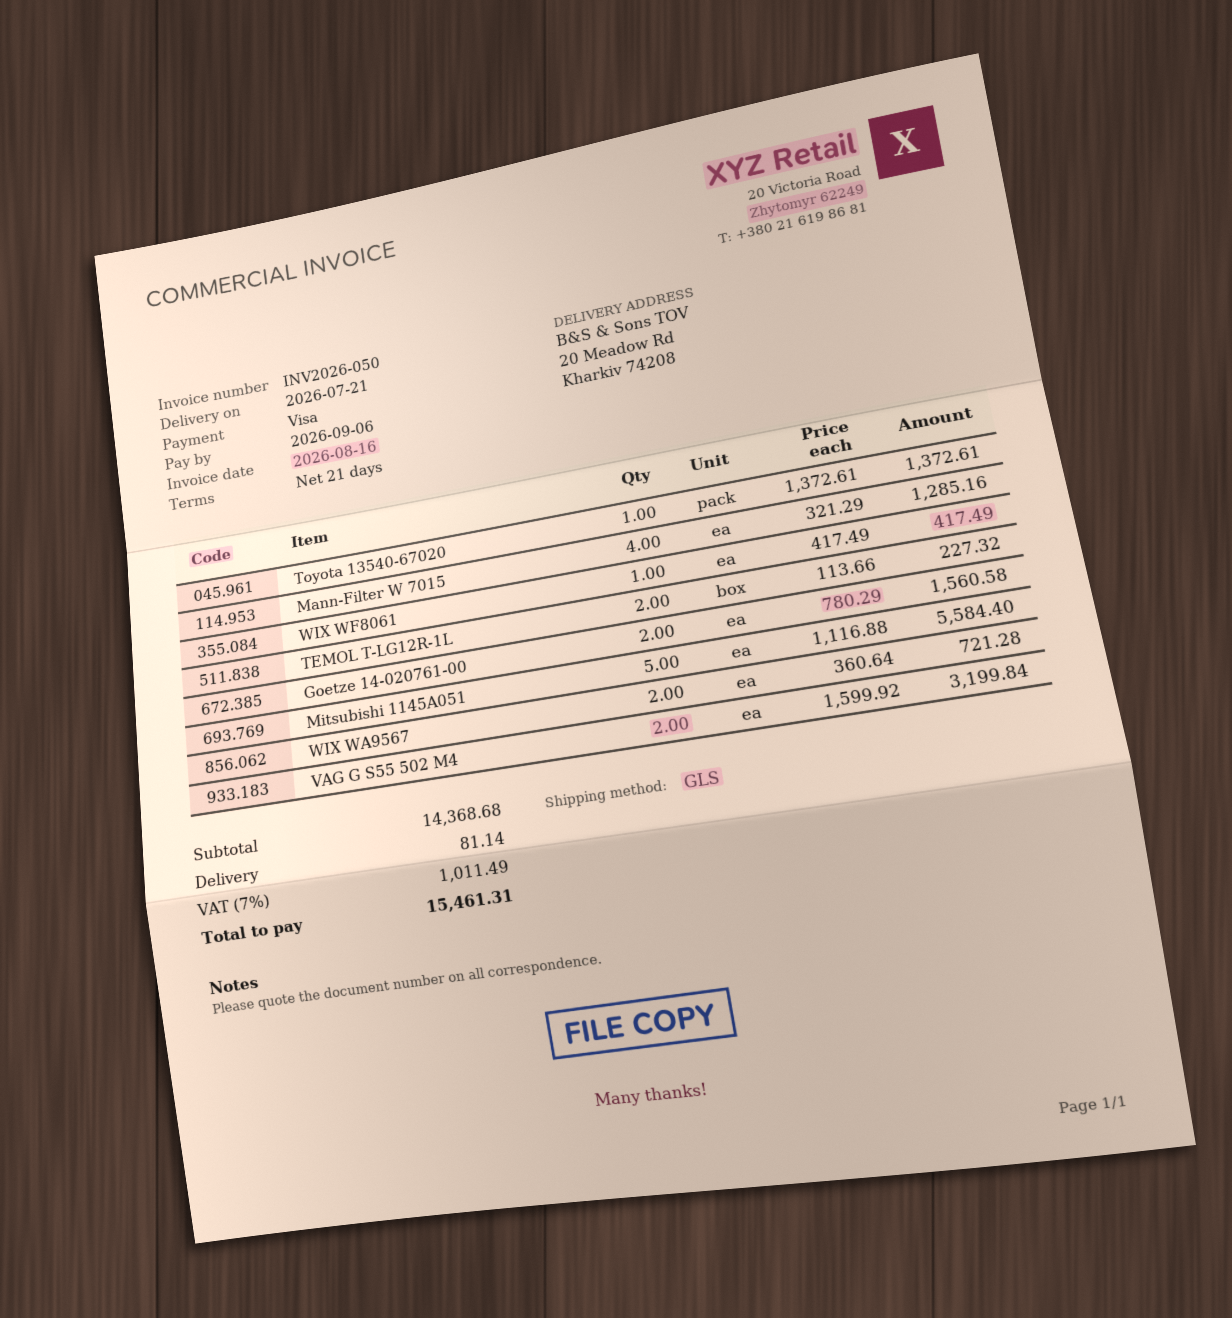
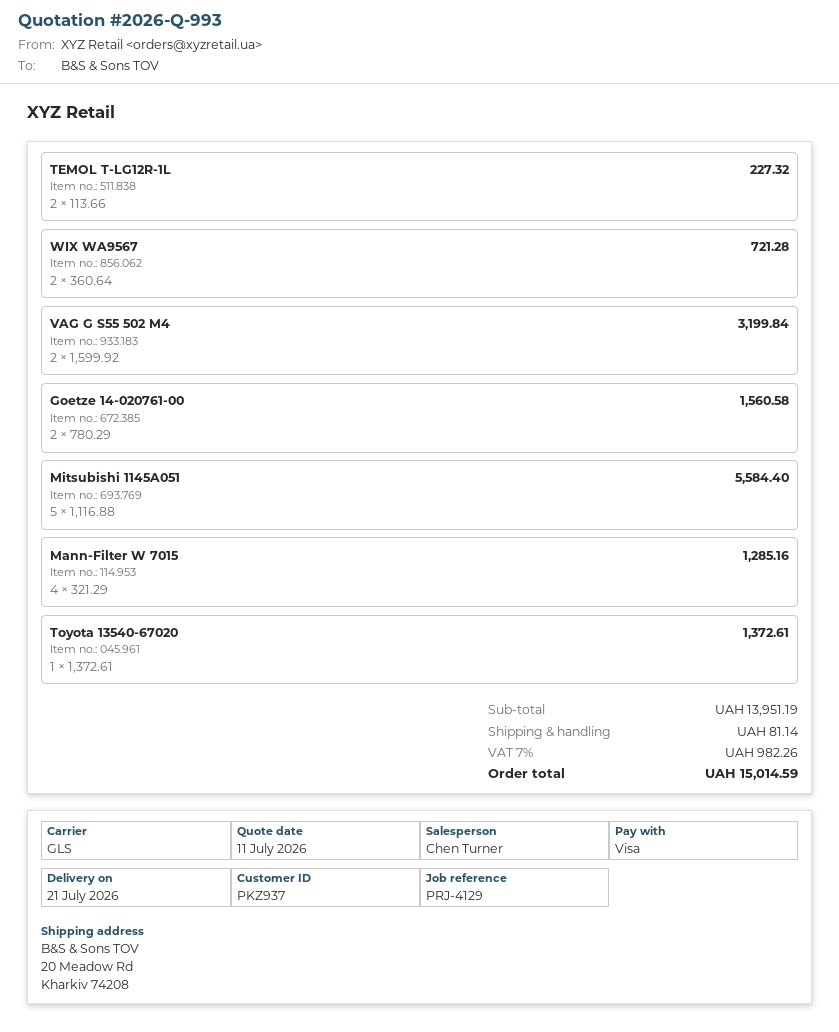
WIX WF8061: 1 x 417.49 = 417.49 -> none
subtotal: 14368.68 -> 13951.19
tax: 7% = 1011.49 -> 7% = 982.26
total: 15461.31 -> 15014.59

